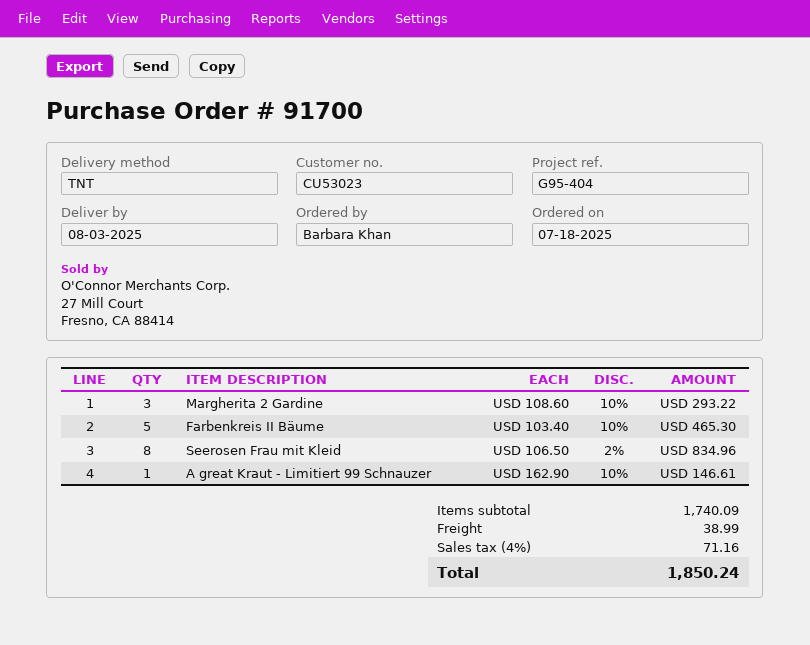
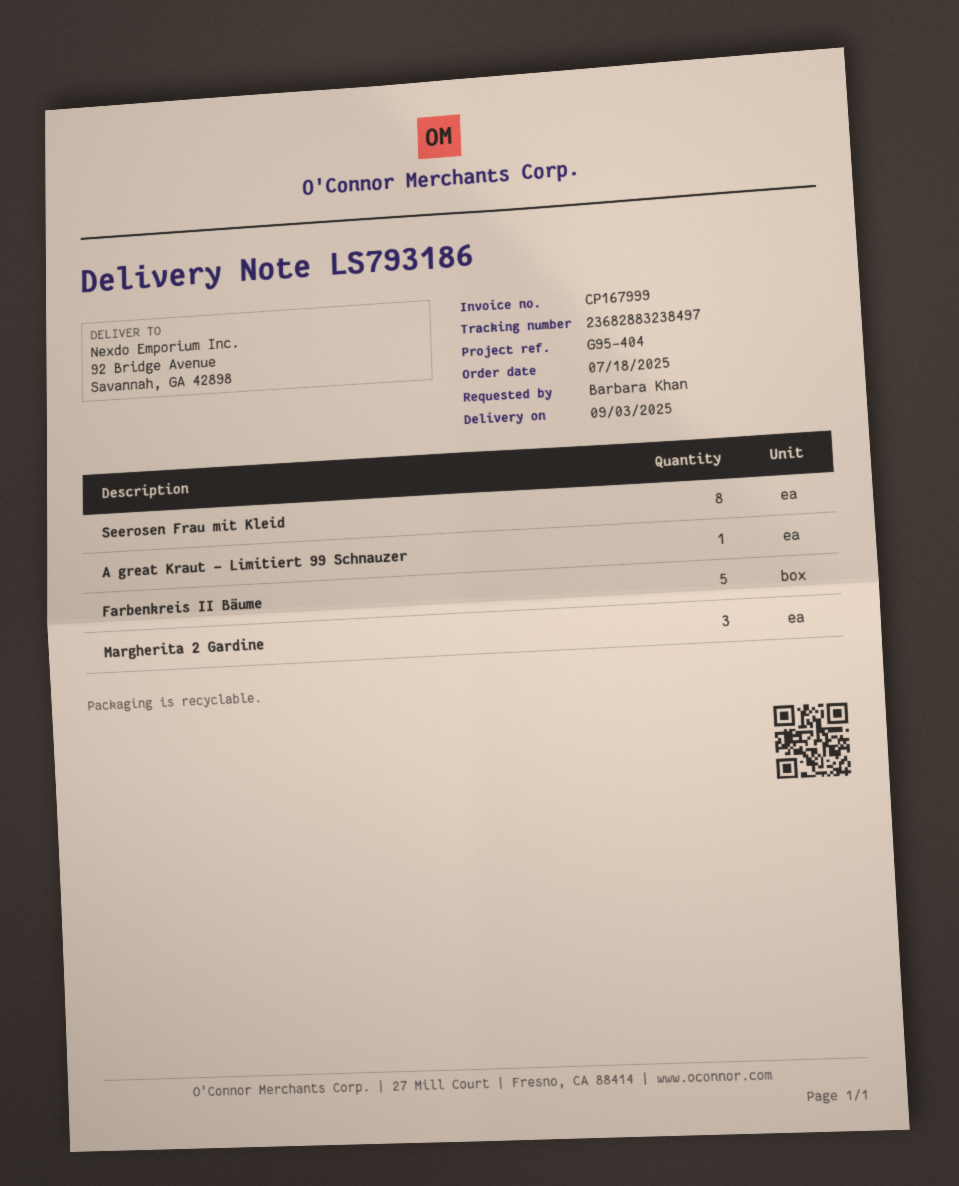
delivery date: 2025-08-03 -> 2025-09-03

